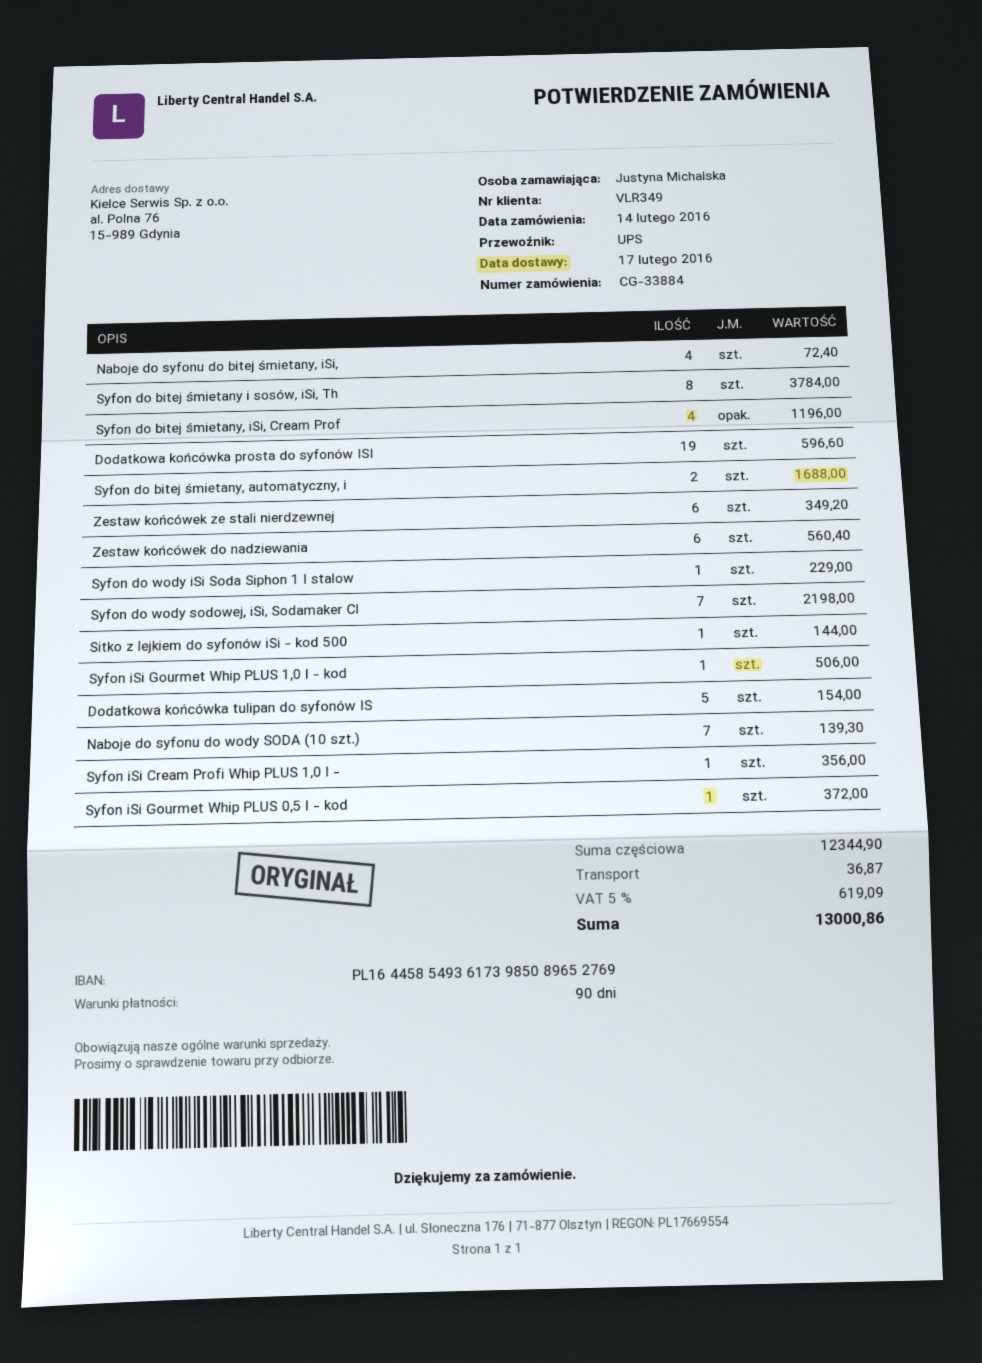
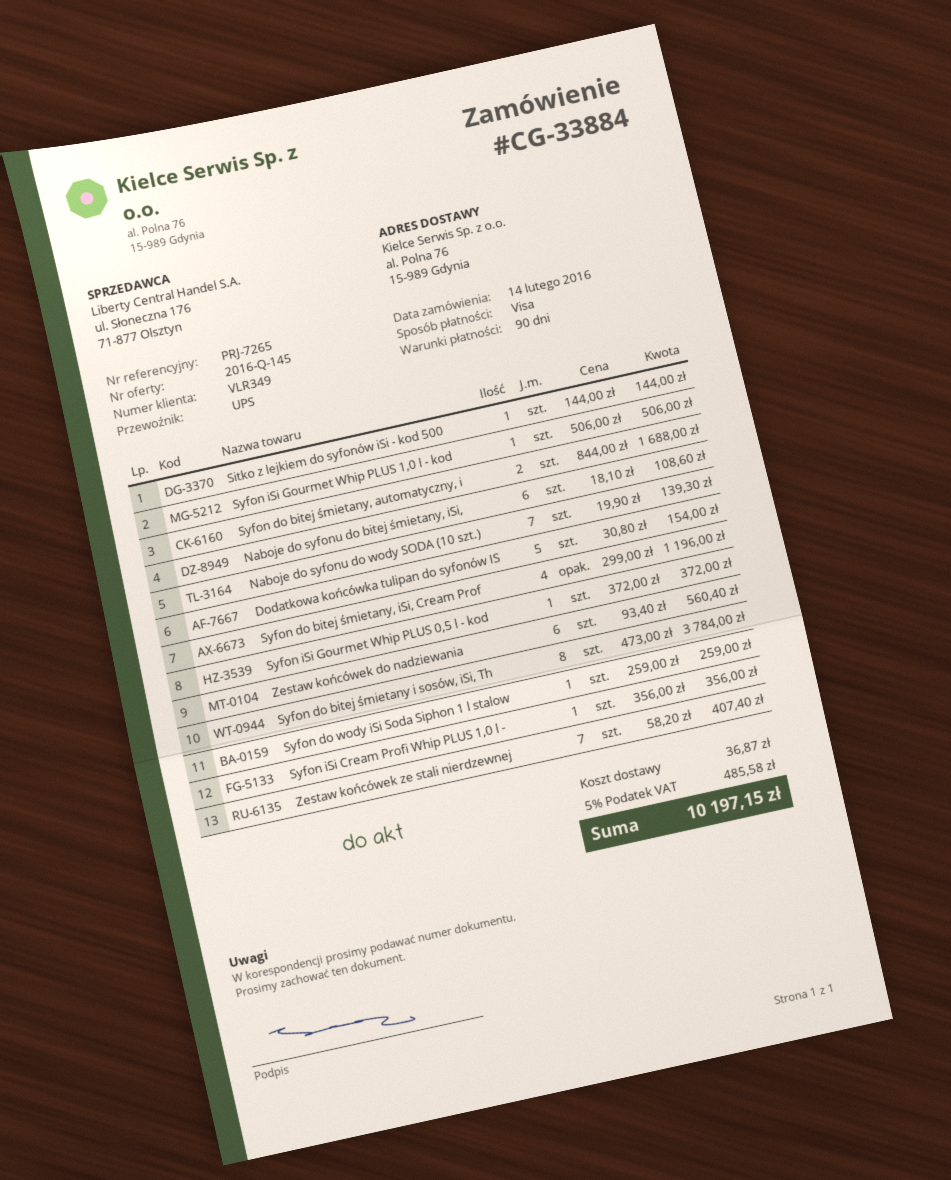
Naboje do syfonu do bitej śmietany, iSi,: 4 for 72.40 -> 6 for 108.60
Dodatkowa końcówka prosta do syfonów ISI: 19 for 596.60 -> none
Zestaw końcówek ze stali nierdzewnej: 6 for 349.20 -> 7 for 407.40
Syfon do wody iSi Soda Siphon 1 l stalow: 1 for 229.00 -> 1 for 259.00
Syfon do wody sodowej, iSi, Sodamaker Cl: 7 for 2198.00 -> none
tax: 5% = 619.09 -> 5% = 485.58
total: 13000.86 -> 10197.15

